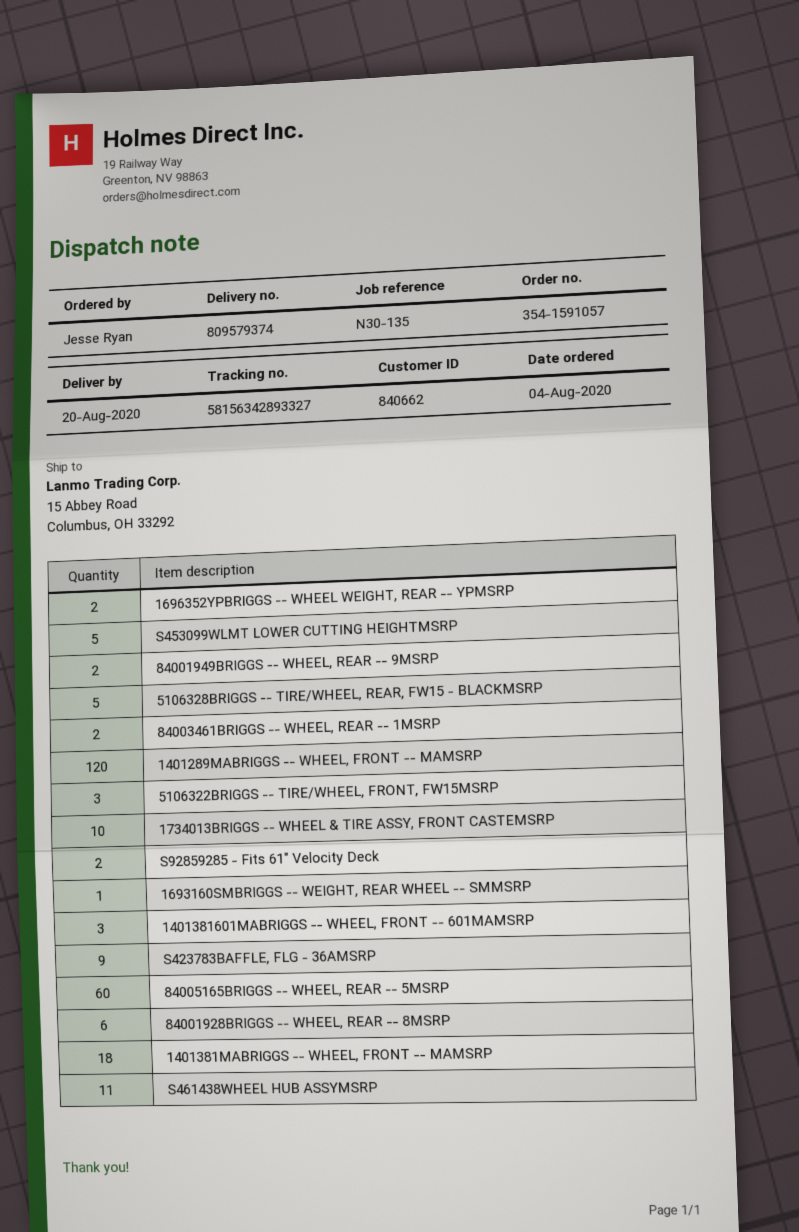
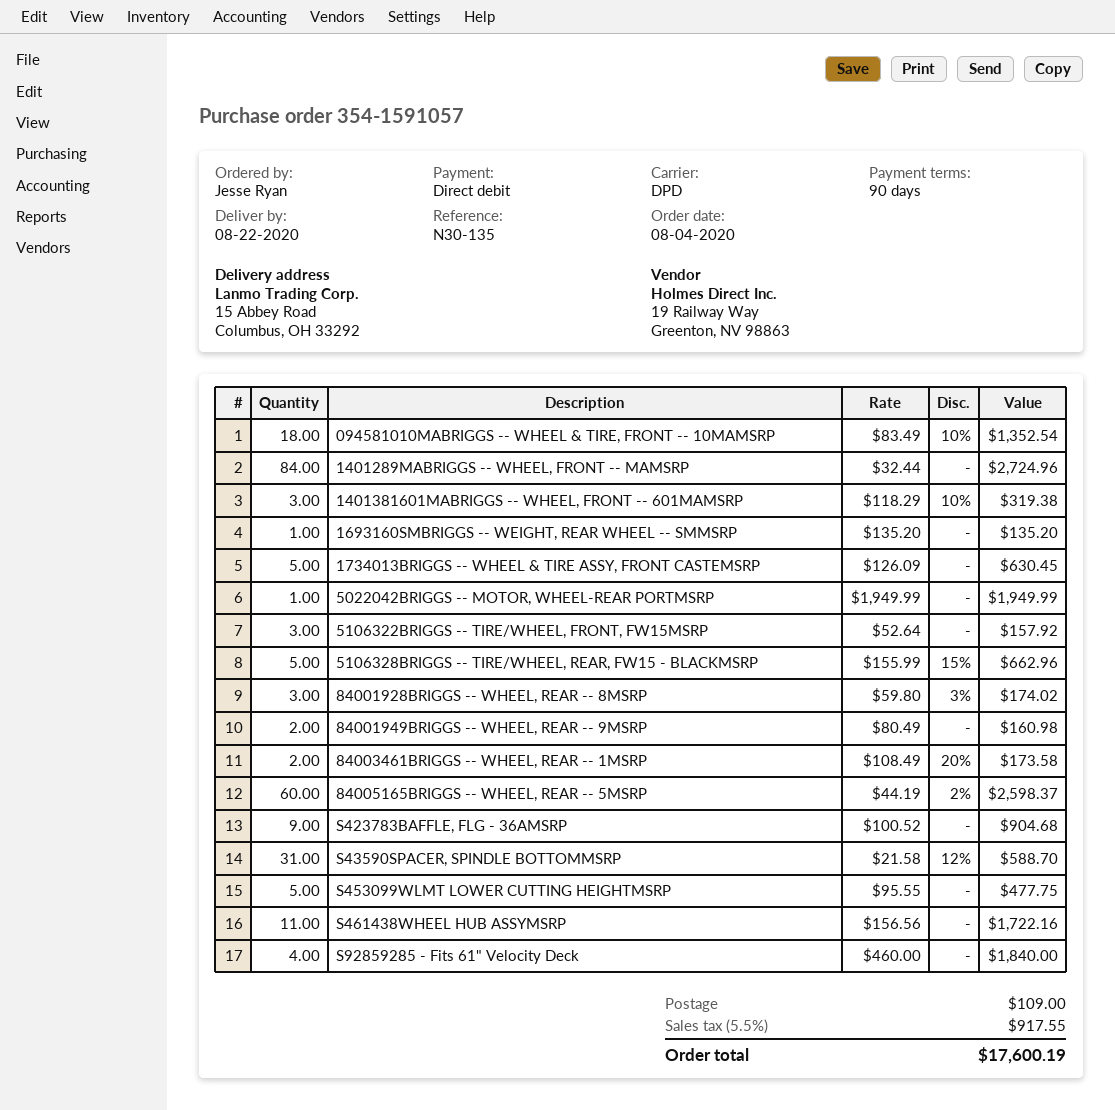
delivery date: 2020-08-20 -> 2020-08-22
1696352YPBRIGGS -- WHEEL WEIGHT, REAR -- YPMSRP: 2 -> none
1401289MABRIGGS -- WHEEL, FRONT -- MAMSRP: 120 -> 84
1734013BRIGGS -- WHEEL & TIRE ASSY, FRONT CASTEMSRP: 10 -> 5
S92859285 - Fits 61" Velocity Deck: 2 -> 4
84001928BRIGGS -- WHEEL, REAR -- 8MSRP: 6 -> 3
1401381MABRIGGS -- WHEEL, FRONT -- MAMSRP: 18 -> none
094581010MABRIGGS -- WHEEL & TIRE, FRONT -- 10MAMSRP: none -> 18
5022042BRIGGS -- MOTOR, WHEEL-REAR PORTMSRP: none -> 1
S43590SPACER, SPINDLE BOTTOMMSRP: none -> 31

